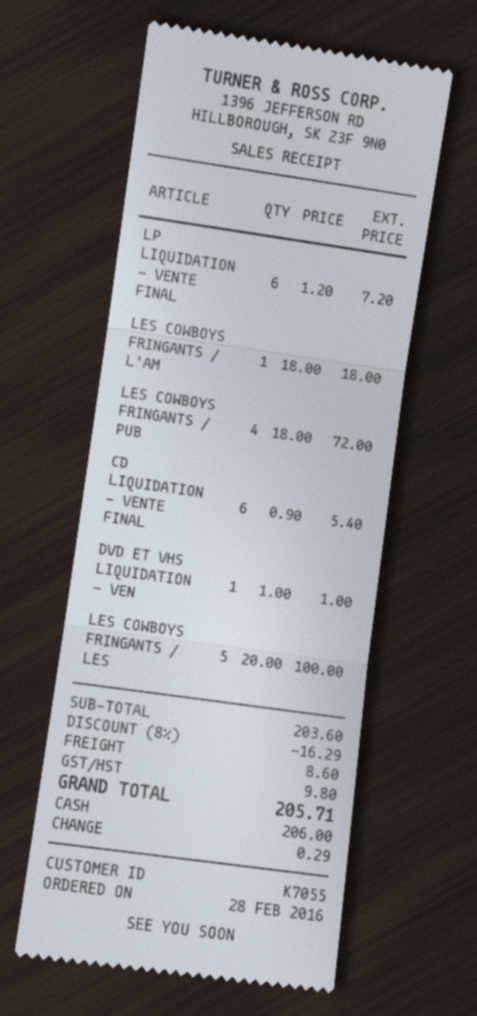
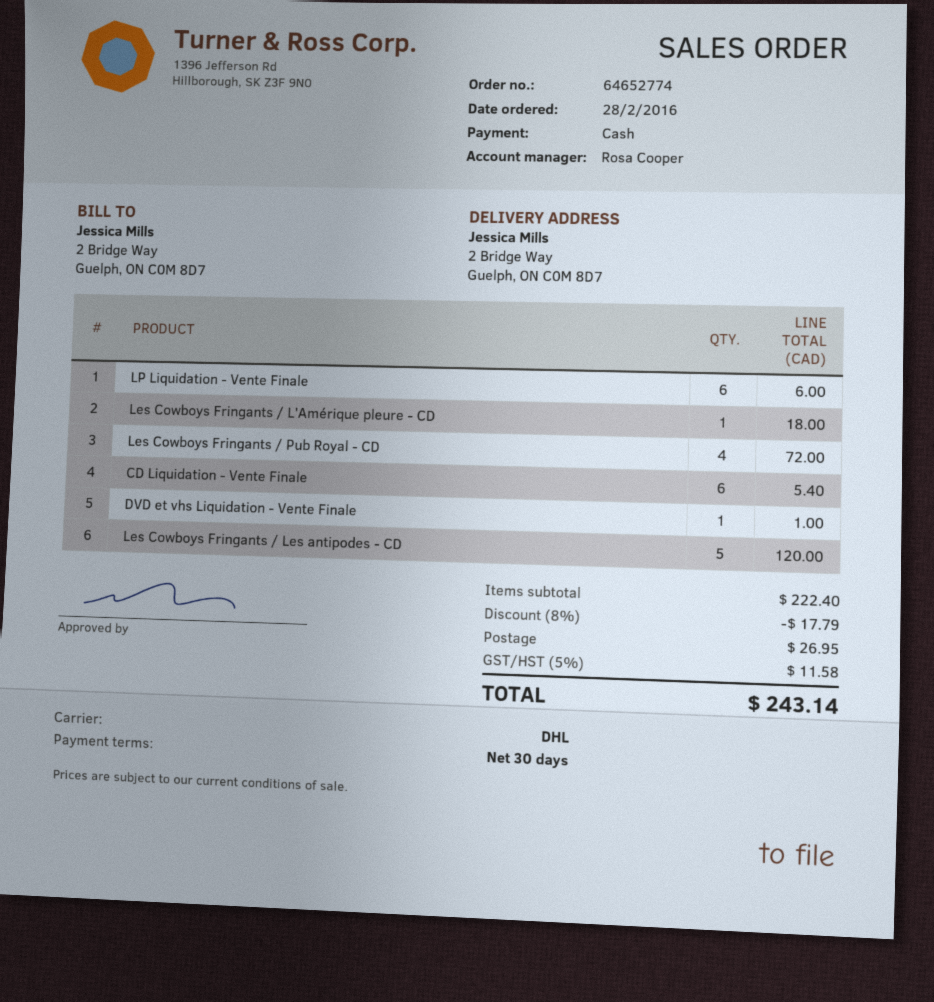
LP LIQUIDATION - VENTE FINAL: 6 for 7.20 -> 6 for 6.00
LES COWBOYS FRINGANTS / LES: 5 for 100.00 -> 5 for 120.00
subtotal: 203.60 -> 222.40
discount: 8% = 16.29 -> 8% = 17.79
shipping: 8.60 -> 26.95
tax: 9.80 -> 11.58
total: 205.71 -> 243.14

